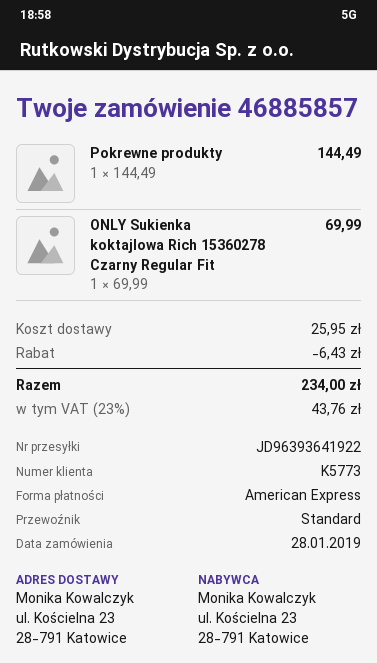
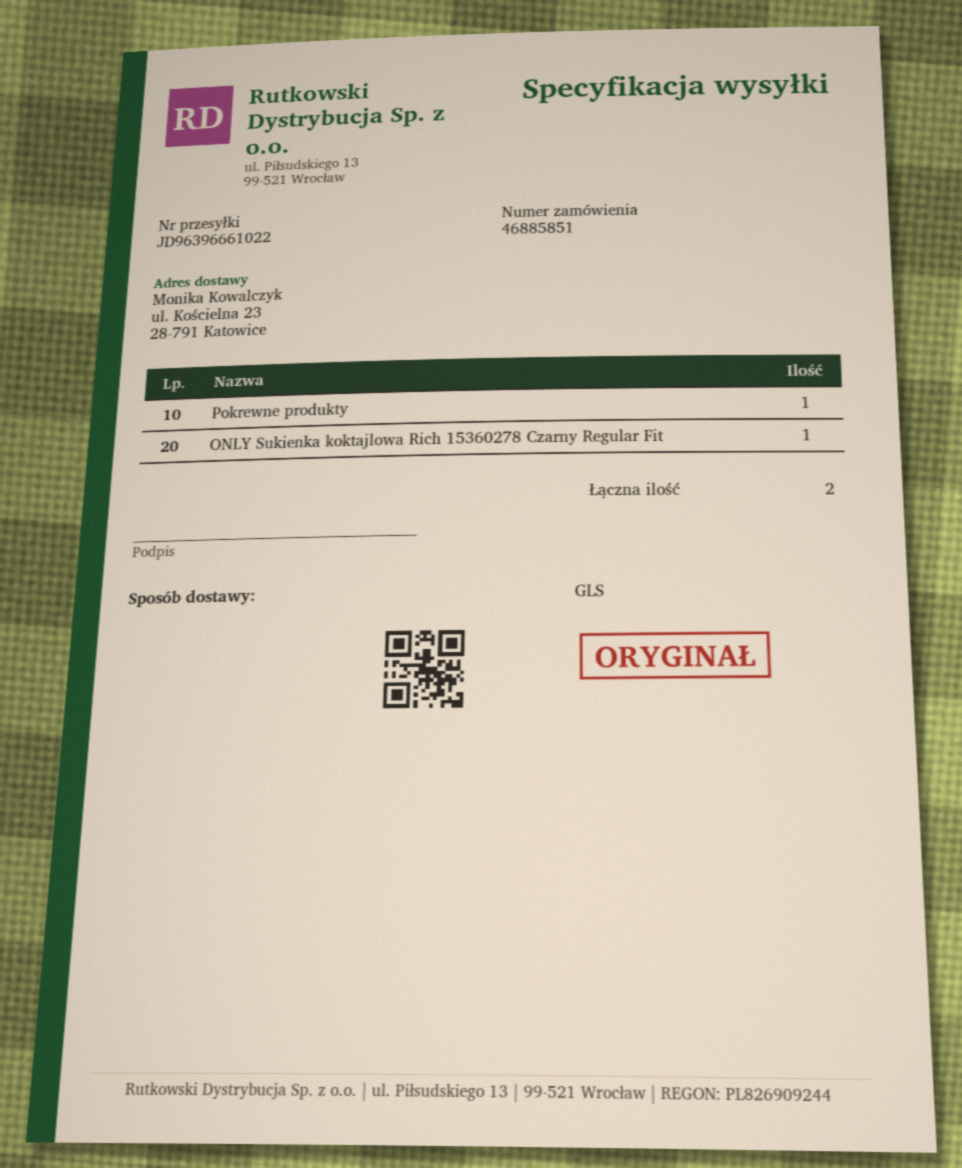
order number: 46885857 -> 46885851
shipping method: standard -> GLS
tracking number: JD96393641922 -> JD96396661022

